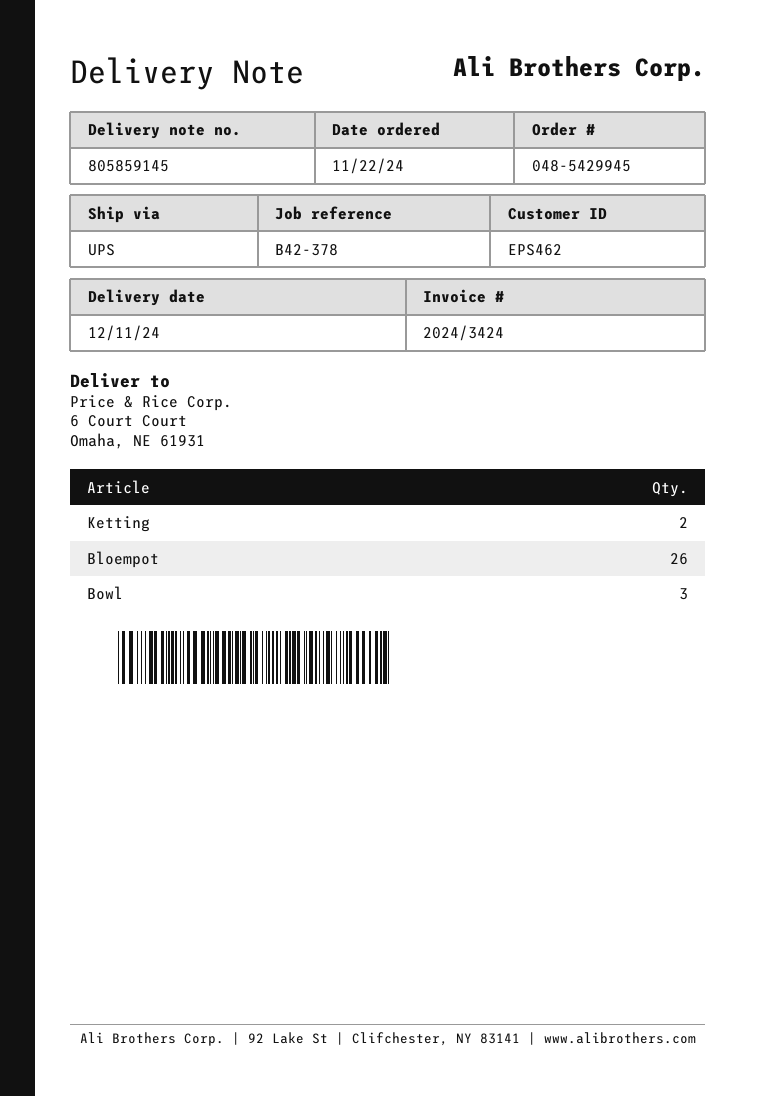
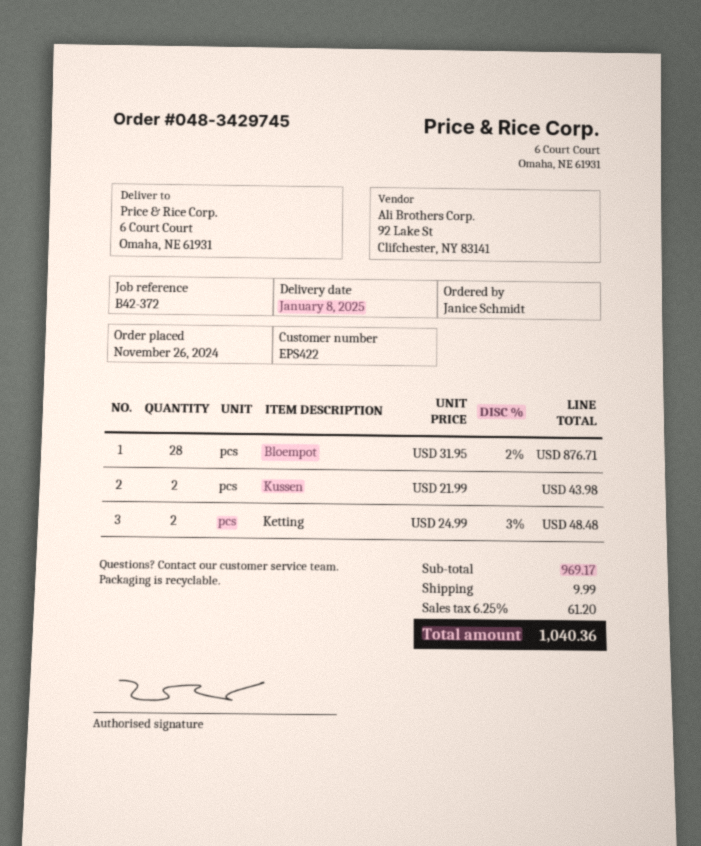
order number: 048-5429945 -> 048-3429745
order date: 2024-11-22 -> 2024-11-26
delivery date: 2024-12-11 -> 2025-01-08
customer number: EPS462 -> EPS422
reference: B42-378 -> B42-372
Bloempot: 26 -> 28
Bowl: 3 -> none
Kussen: none -> 2

